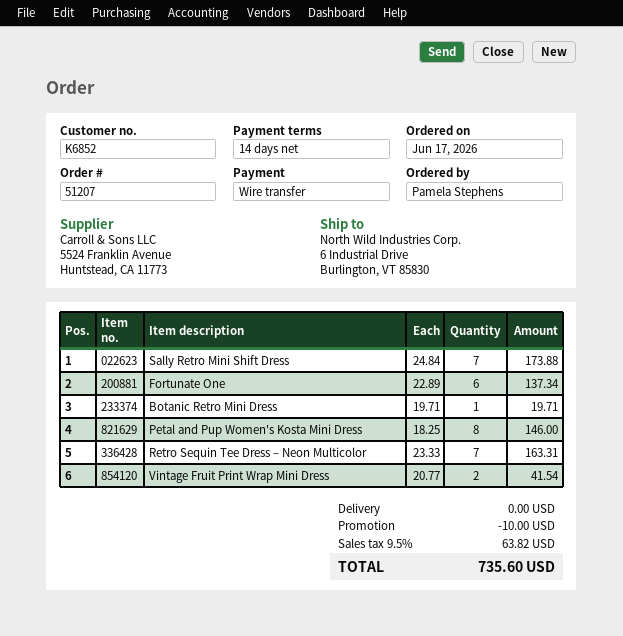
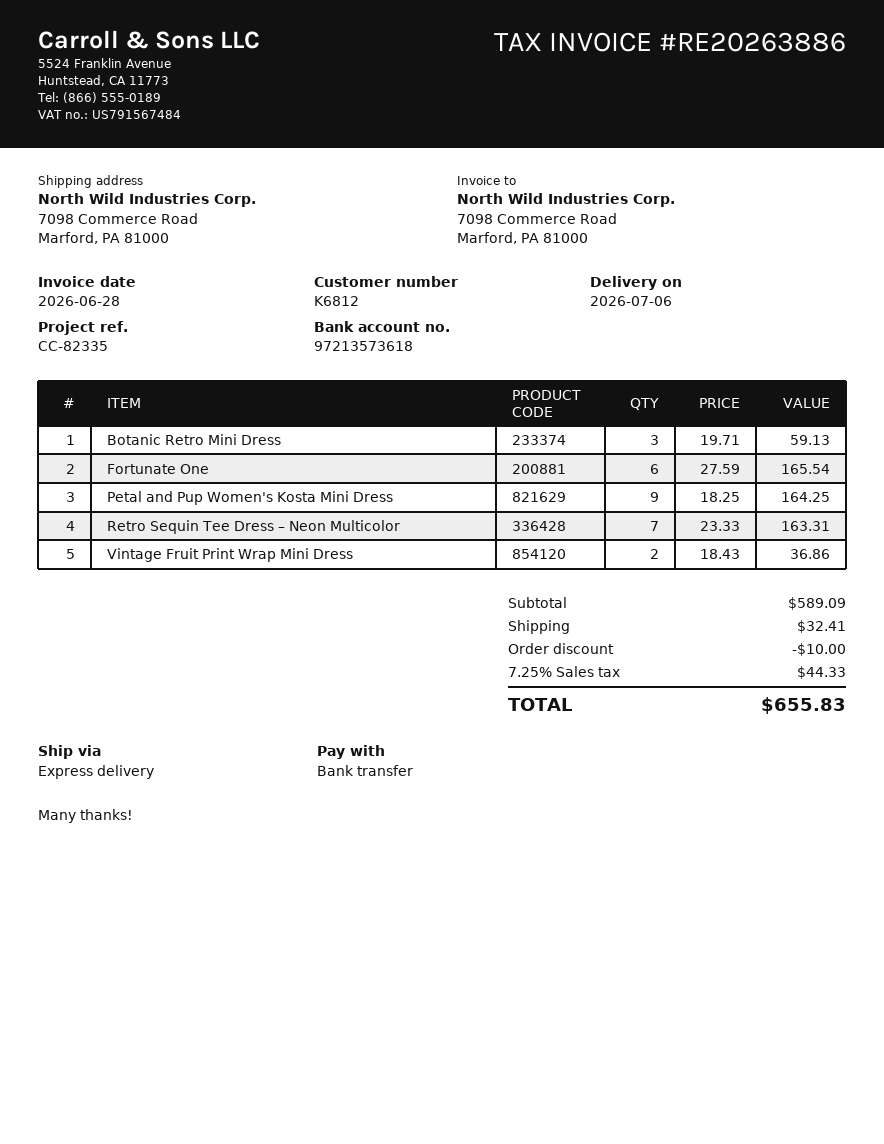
customer number: K6852 -> K6812
ship to: 6 Industrial Drive, Burlington, VT 85830 -> 7098 Commerce Road, Marford, PA 81000
Sally Retro Mini Shift Dress: 7 x 24.84 = 173.88 -> none
Fortunate One: 6 x 22.89 = 137.34 -> 6 x 27.59 = 165.54
Botanic Retro Mini Dress: 1 x 19.71 = 19.71 -> 3 x 19.71 = 59.13
Petal and Pup Women's Kosta Mini Dress: 8 x 18.25 = 146.00 -> 9 x 18.25 = 164.25
Vintage Fruit Print Wrap Mini Dress: 2 x 20.77 = 41.54 -> 2 x 18.43 = 36.86
shipping: 0.00 -> 32.41
tax: 9.5% = 63.82 -> 7.25% = 44.33
total: 735.60 -> 655.83

